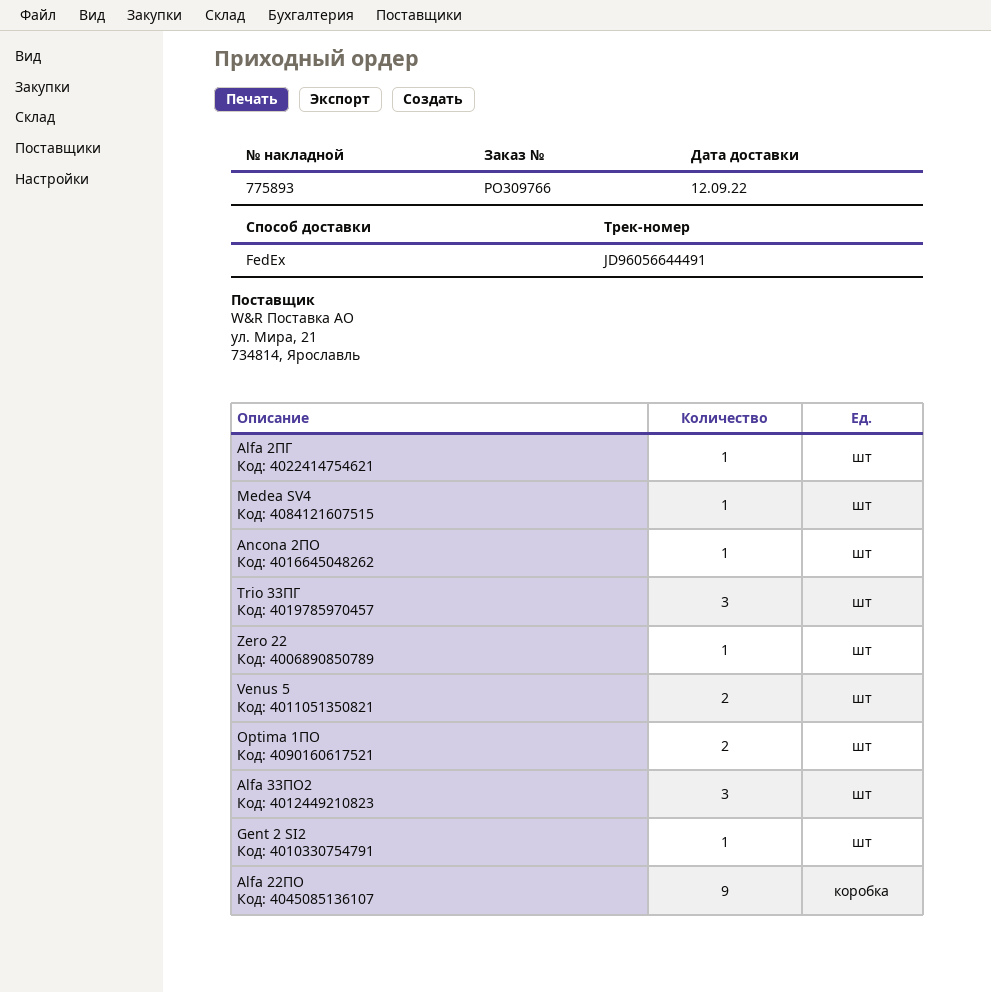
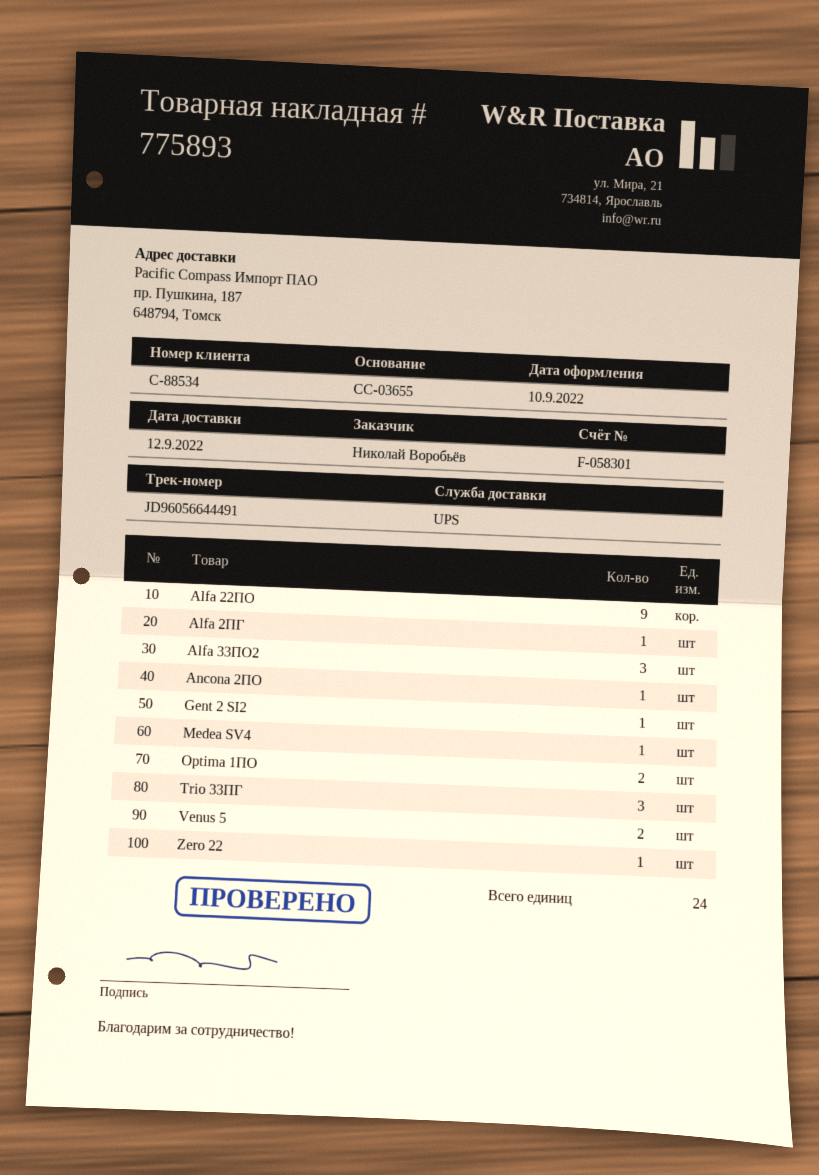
shipping method: FedEx -> UPS

